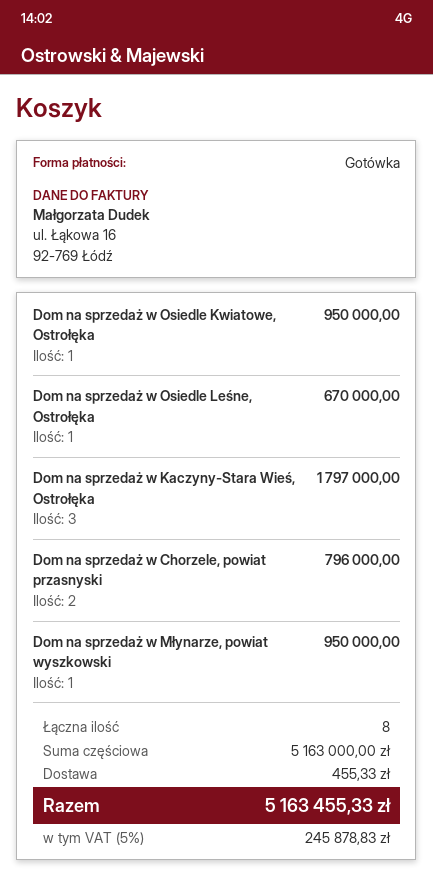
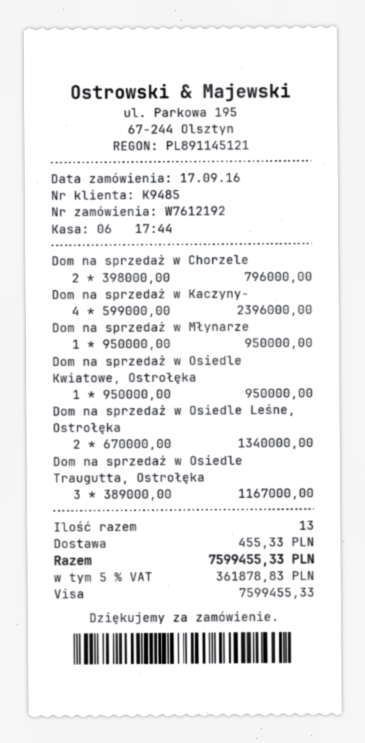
payment method: cash -> Visa
Dom na sprzedaż w Osiedle Leśne, Ostrołęka: 1 for 670000.00 -> 2 for 1340000.00
Dom na sprzedaż w Kaczyny-Stara Wieś, Ostrołęka: 3 for 1797000.00 -> 4 for 2396000.00
Dom na sprzedaż w Osiedle Traugutta, Ostrołęka: none -> 3 for 1167000.00
total quantity: 8 -> 13
tax: 5% = 245878.83 -> 5% = 361878.83
total: 5163455.33 -> 7599455.33

